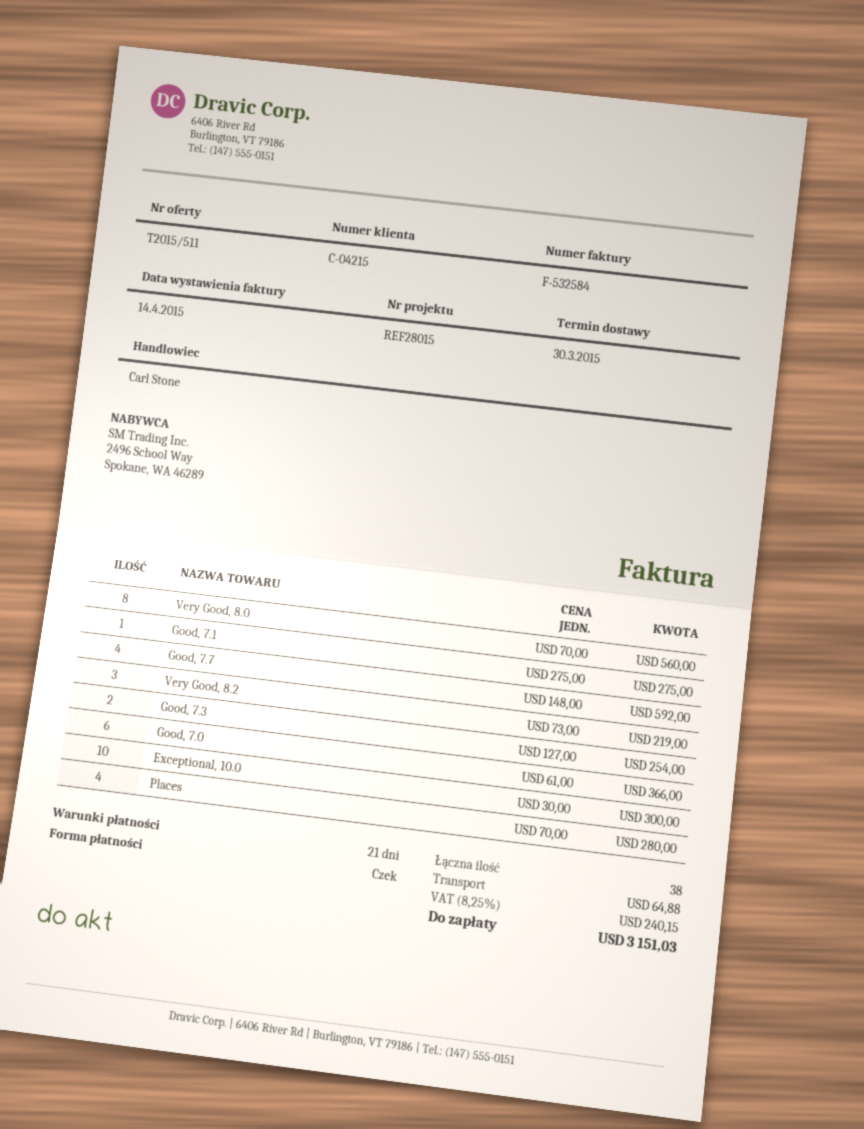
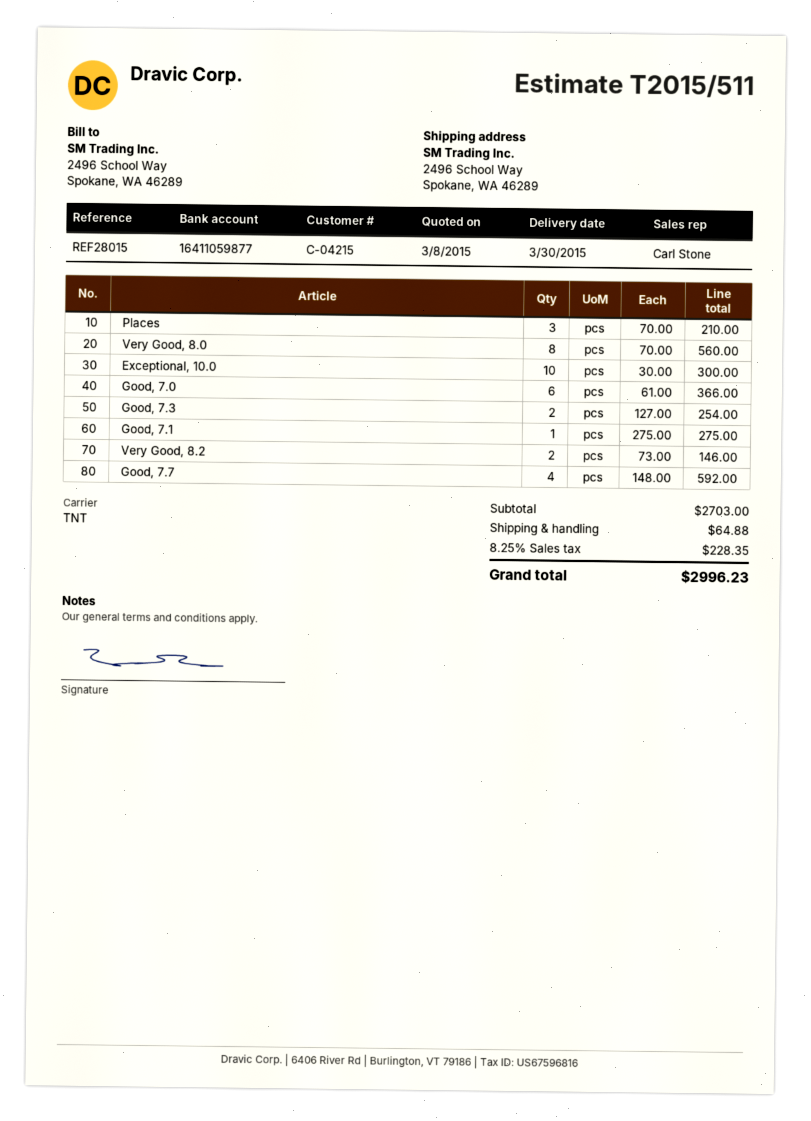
Very Good, 8.2: 3 x 73.00 = 219.00 -> 2 x 73.00 = 146.00
Places: 4 x 70.00 = 280.00 -> 3 x 70.00 = 210.00
tax: 8.25% = 240.15 -> 8.25% = 228.35
total: 3151.03 -> 2996.23

